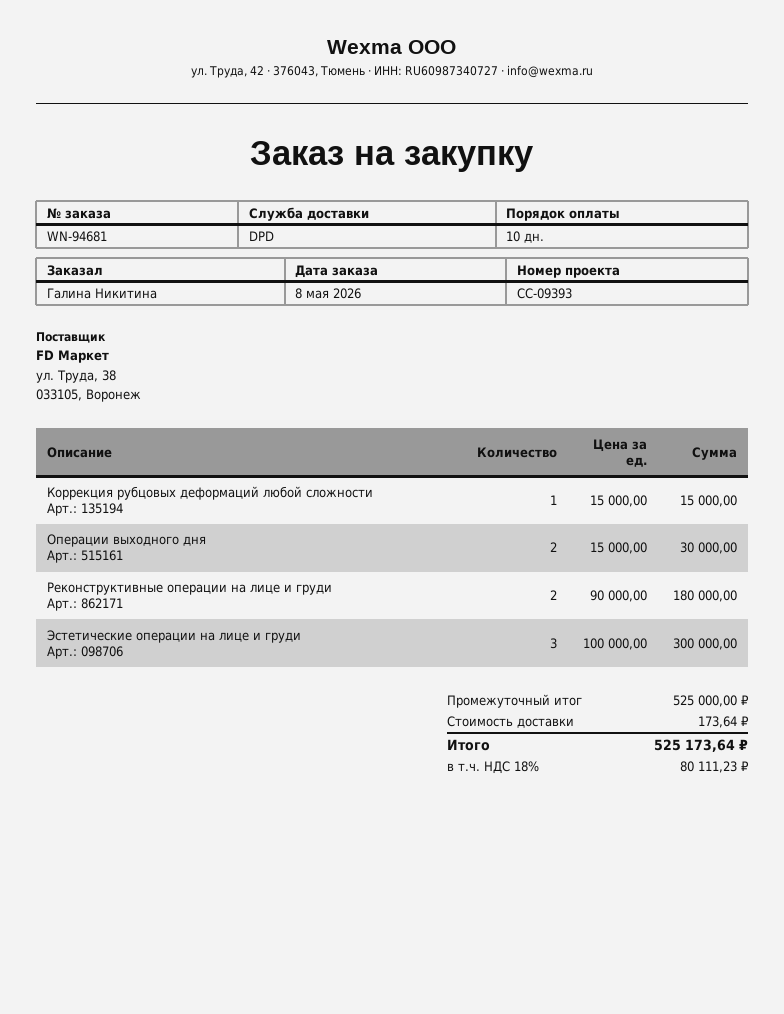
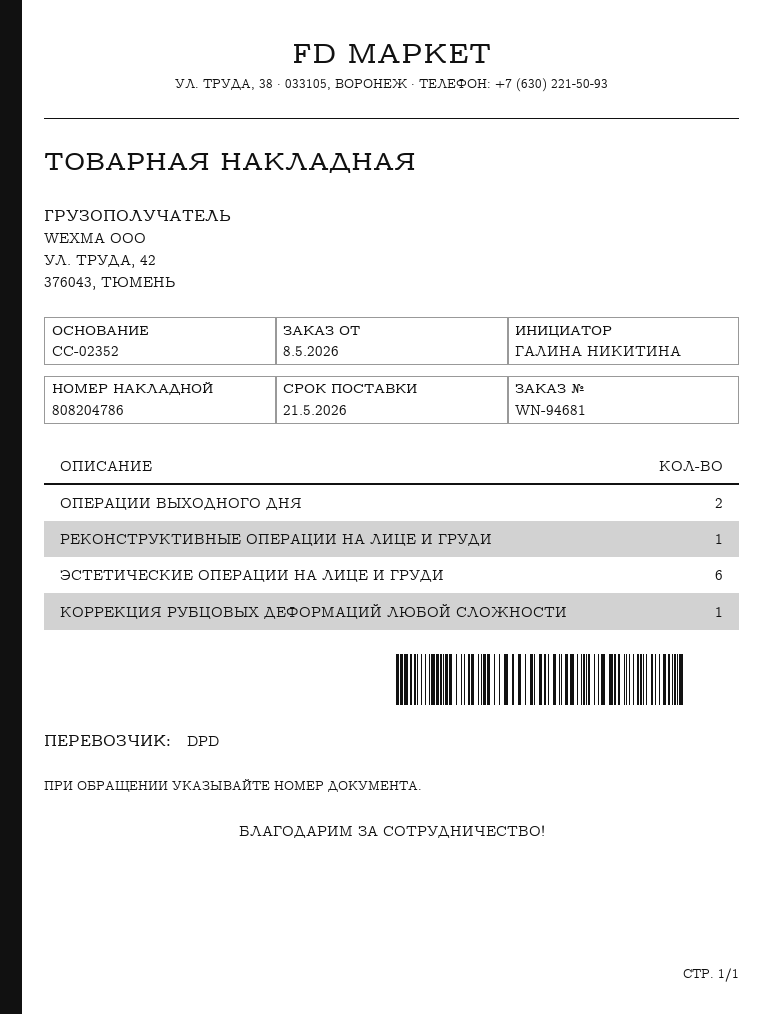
reference: CC-09393 -> CC-02352
Реконструктивные операции на лице и груди: 2 -> 1
Эстетические операции на лице и груди: 3 -> 6

